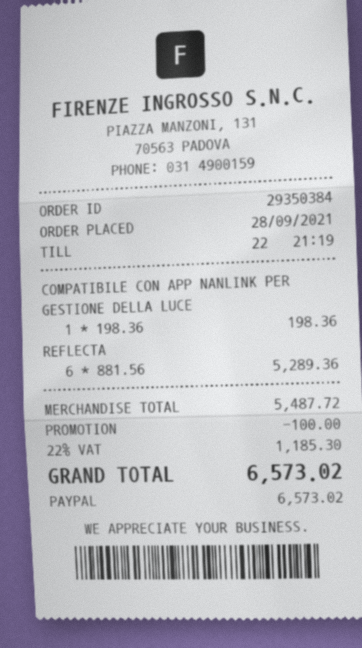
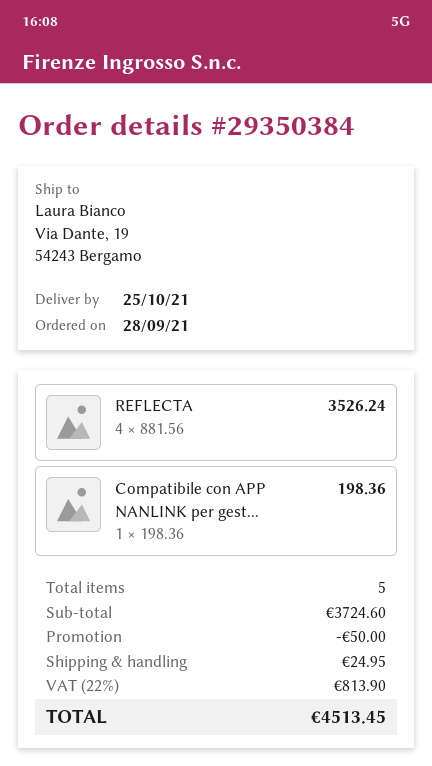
REFLECTA: 6 x 881.56 = 5289.36 -> 4 x 881.56 = 3526.24
subtotal: 5487.72 -> 3724.60
discount: 100.00 -> 50.00
shipping: none -> 24.95
tax: 22% = 1185.30 -> 22% = 813.90
total: 6573.02 -> 4513.45

